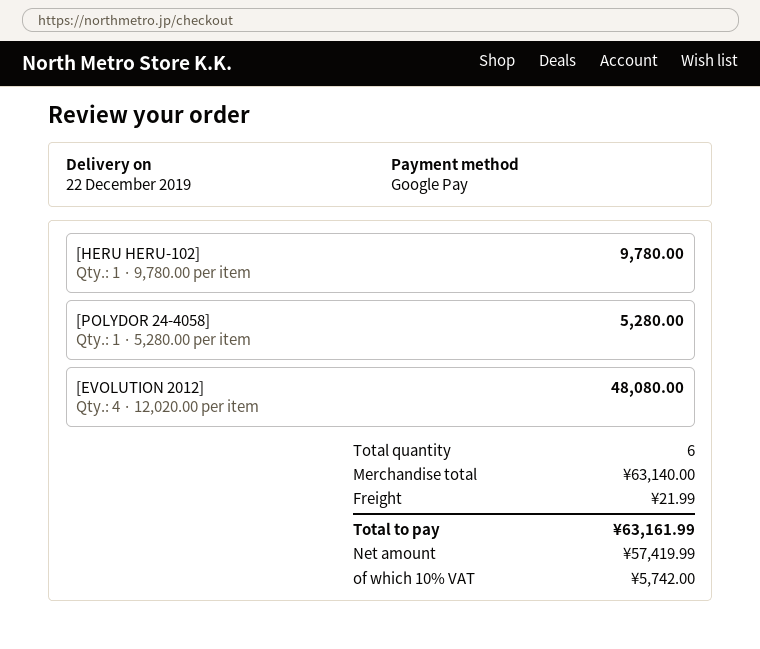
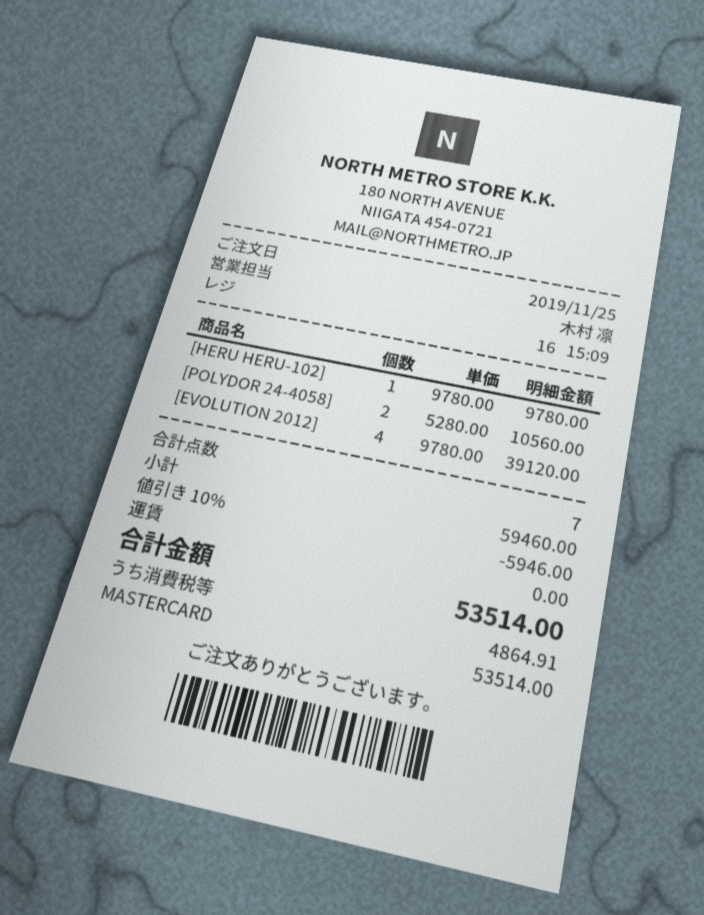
payment method: Google Pay -> Mastercard
[POLYDOR 24-4058]: 1 x 5280.00 = 5280.00 -> 2 x 5280.00 = 10560.00
[EVOLUTION 2012]: 4 x 12020.00 = 48080.00 -> 4 x 9780.00 = 39120.00
total quantity: 6 -> 7
subtotal: 63140.00 -> 59460.00
discount: none -> 10% = 5946.00
shipping: 21.99 -> 0.00
tax: 5742.00 -> 4864.91
total: 63161.99 -> 53514.00

